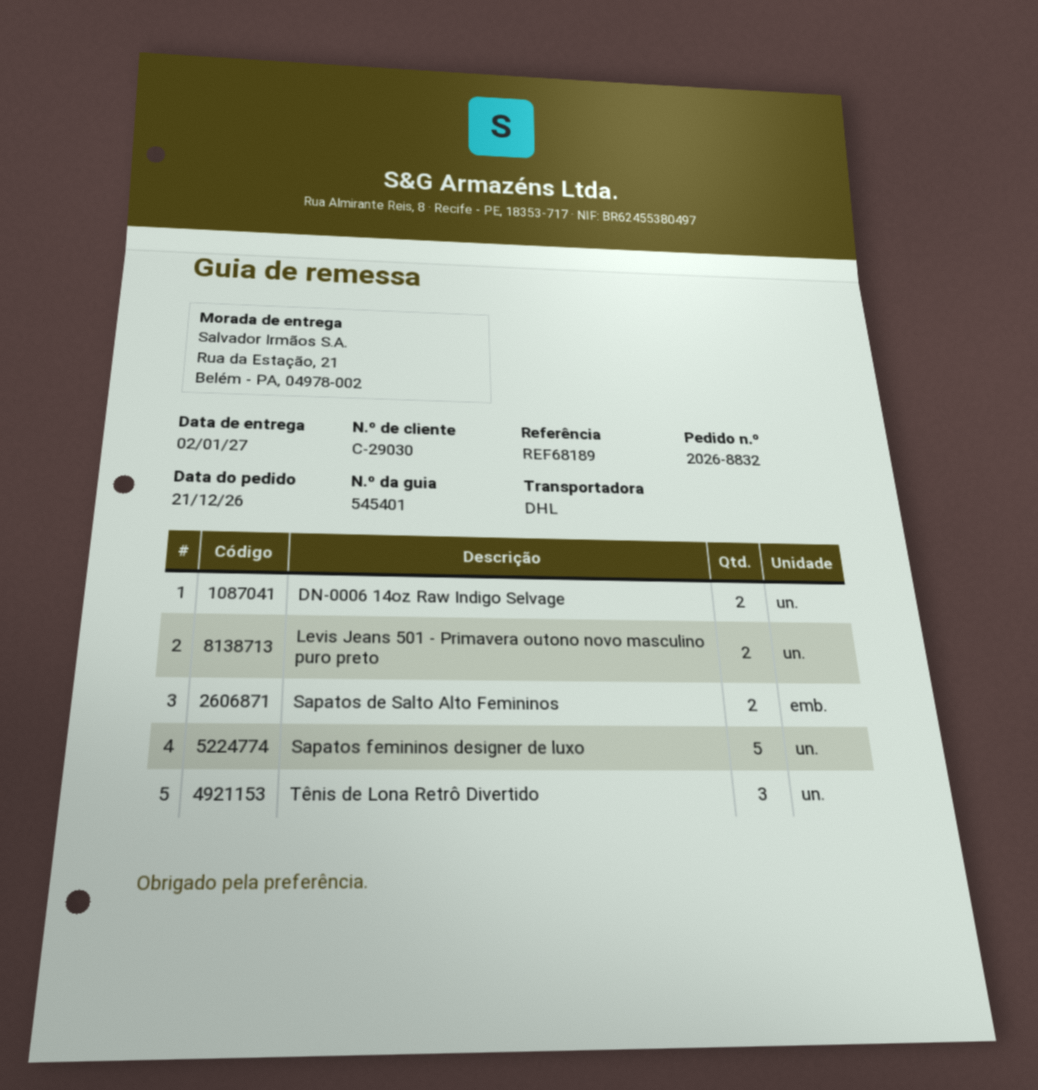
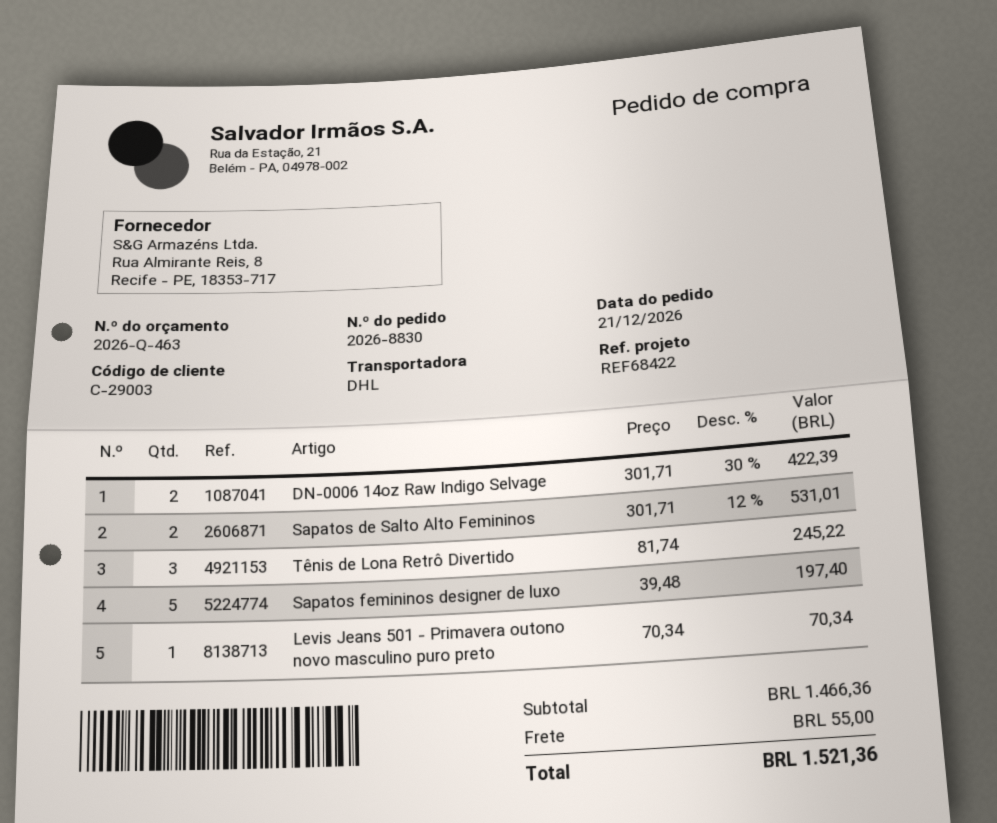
order number: 2026-8832 -> 2026-8830
customer number: C-29030 -> C-29003
reference: REF68189 -> REF68422
Levis Jeans 501 - Primavera outono novo masculino puro preto: 2 -> 1

